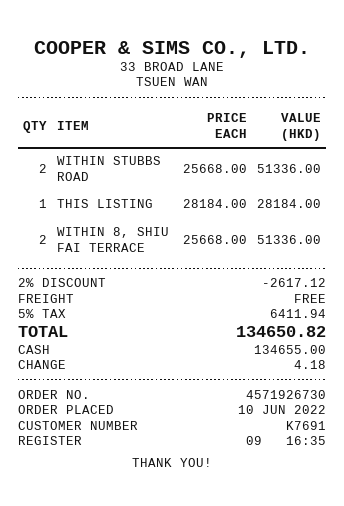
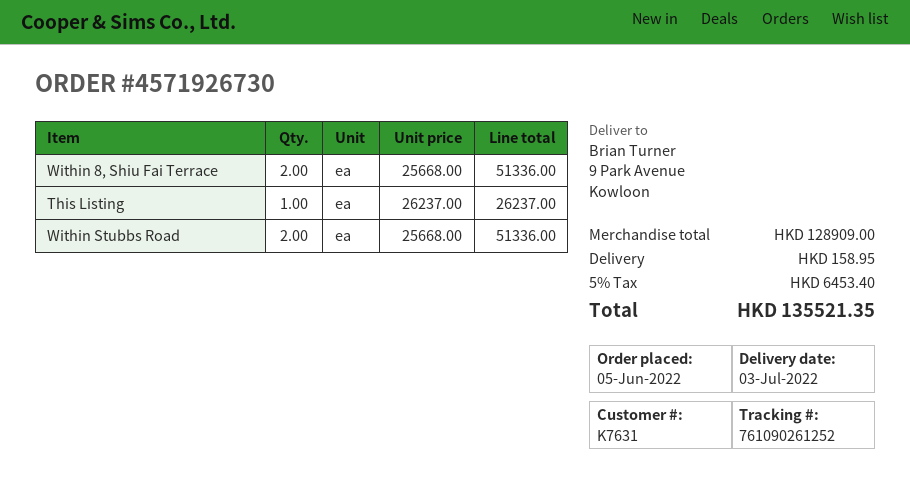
order date: 2022-06-10 -> 2022-06-05
customer number: K7691 -> K7631
THIS LISTING: 1 x 28184.00 = 28184.00 -> 1 x 26237.00 = 26237.00
discount: 2% = 2617.12 -> none
shipping: 0.00 -> 158.95
tax: 5% = 6411.94 -> 5% = 6453.40
total: 134650.82 -> 135521.35

